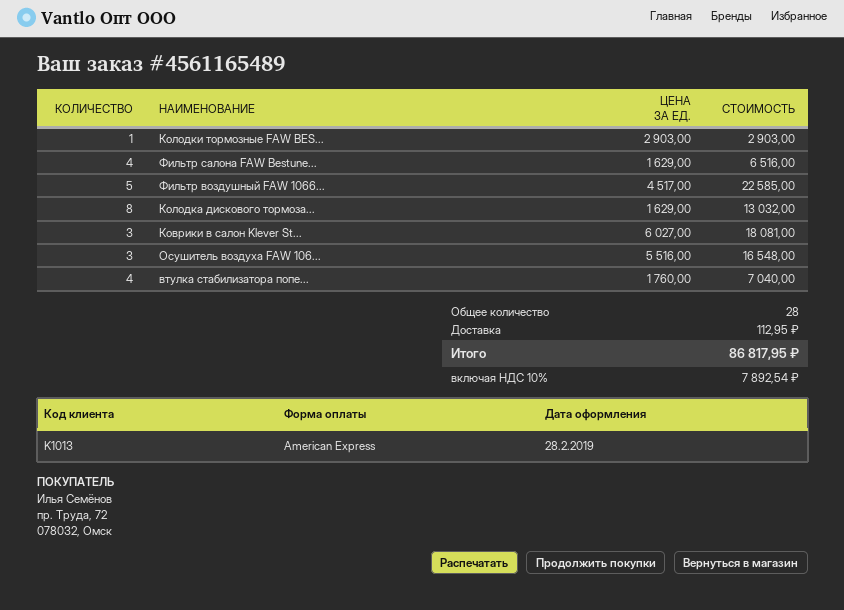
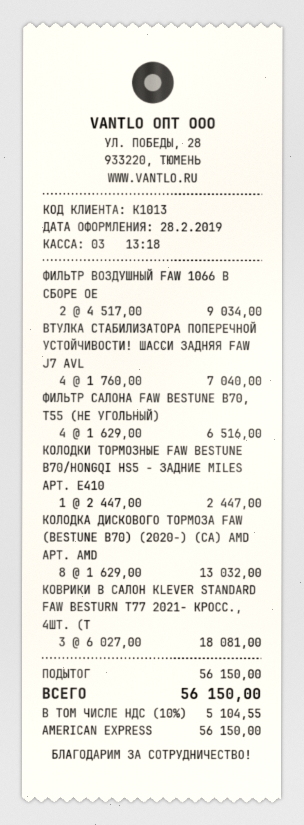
Колодки тормозные FAW BES...: 1 x 2903.00 = 2903.00 -> 1 x 2447.00 = 2447.00
Фильтр воздушный FAW 1066...: 5 x 4517.00 = 22585.00 -> 2 x 4517.00 = 9034.00
Осушитель воздуха FAW 106...: 3 x 5516.00 = 16548.00 -> none
shipping: 112.95 -> none
tax: 10% = 7892.54 -> 10% = 5104.55
total: 86817.95 -> 56150.00

